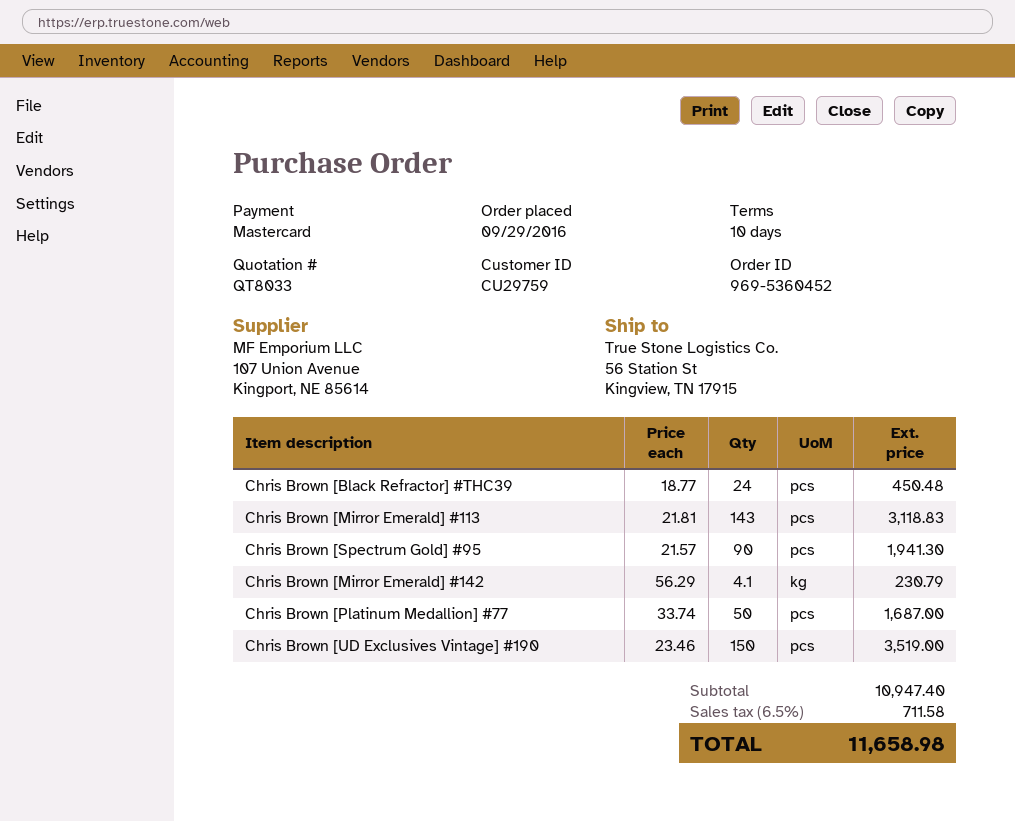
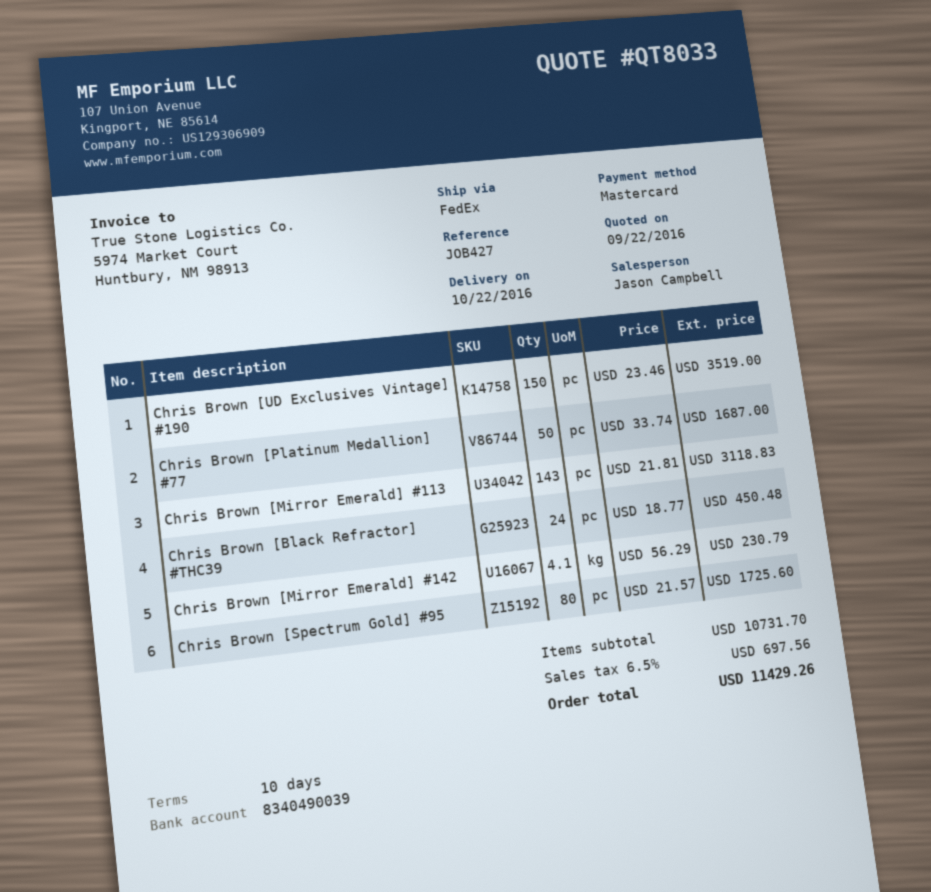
Chris Brown [Spectrum Gold] #95: 90 x 21.57 = 1941.30 -> 80 x 21.57 = 1725.60
subtotal: 10947.40 -> 10731.70
tax: 6.5% = 711.58 -> 6.5% = 697.56
total: 11658.98 -> 11429.26

